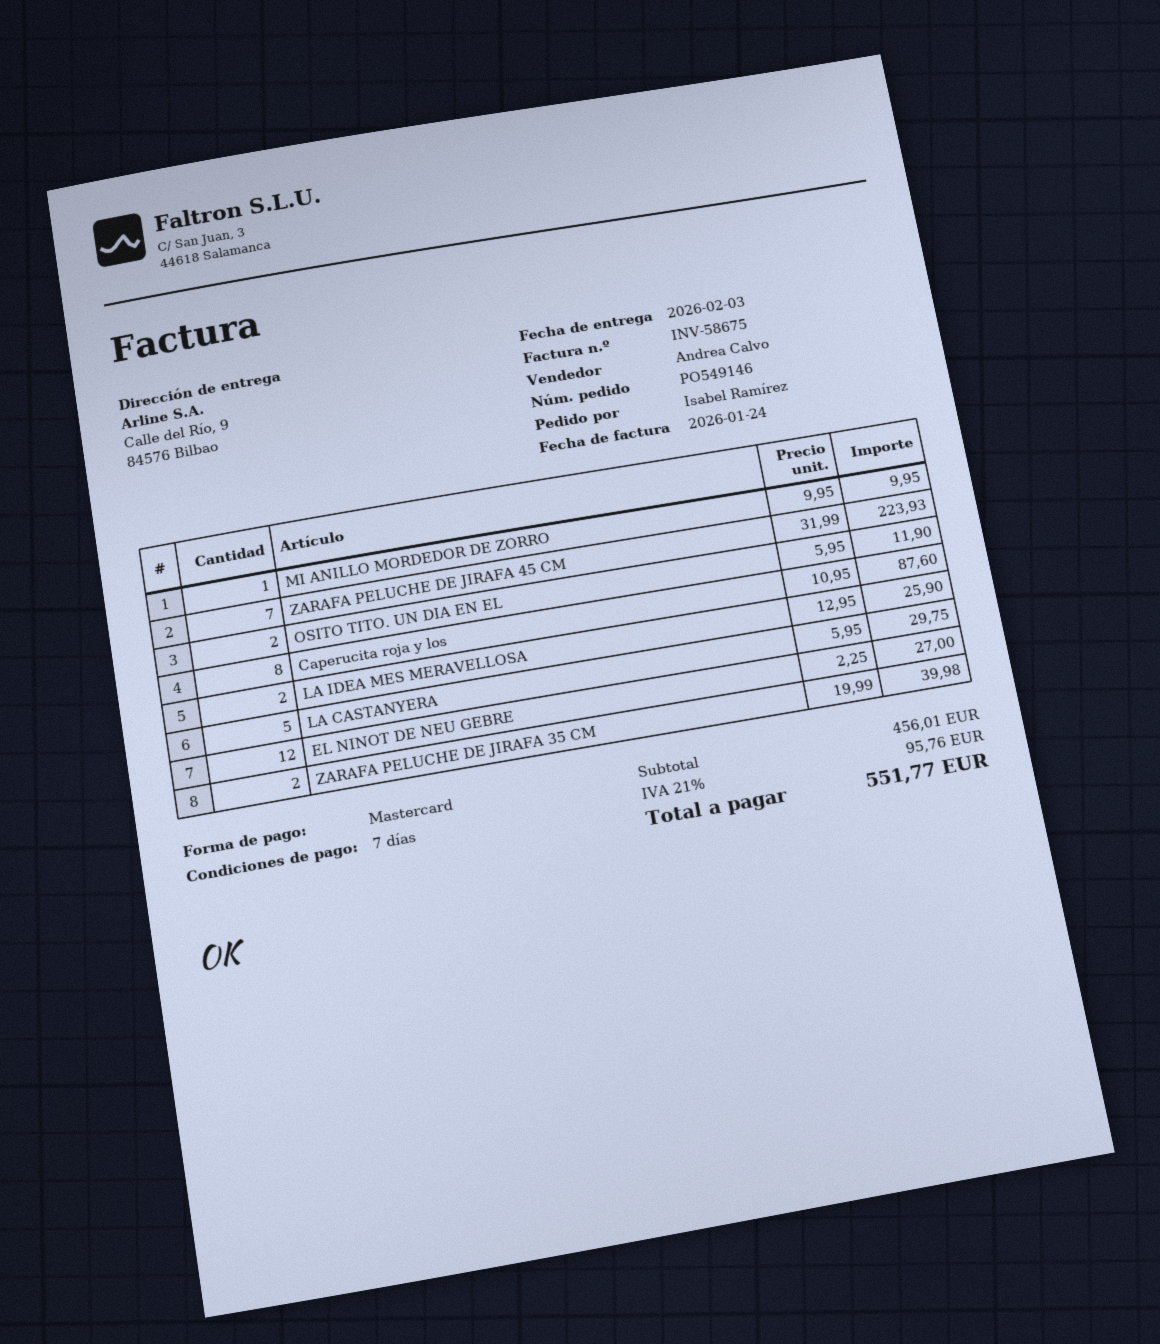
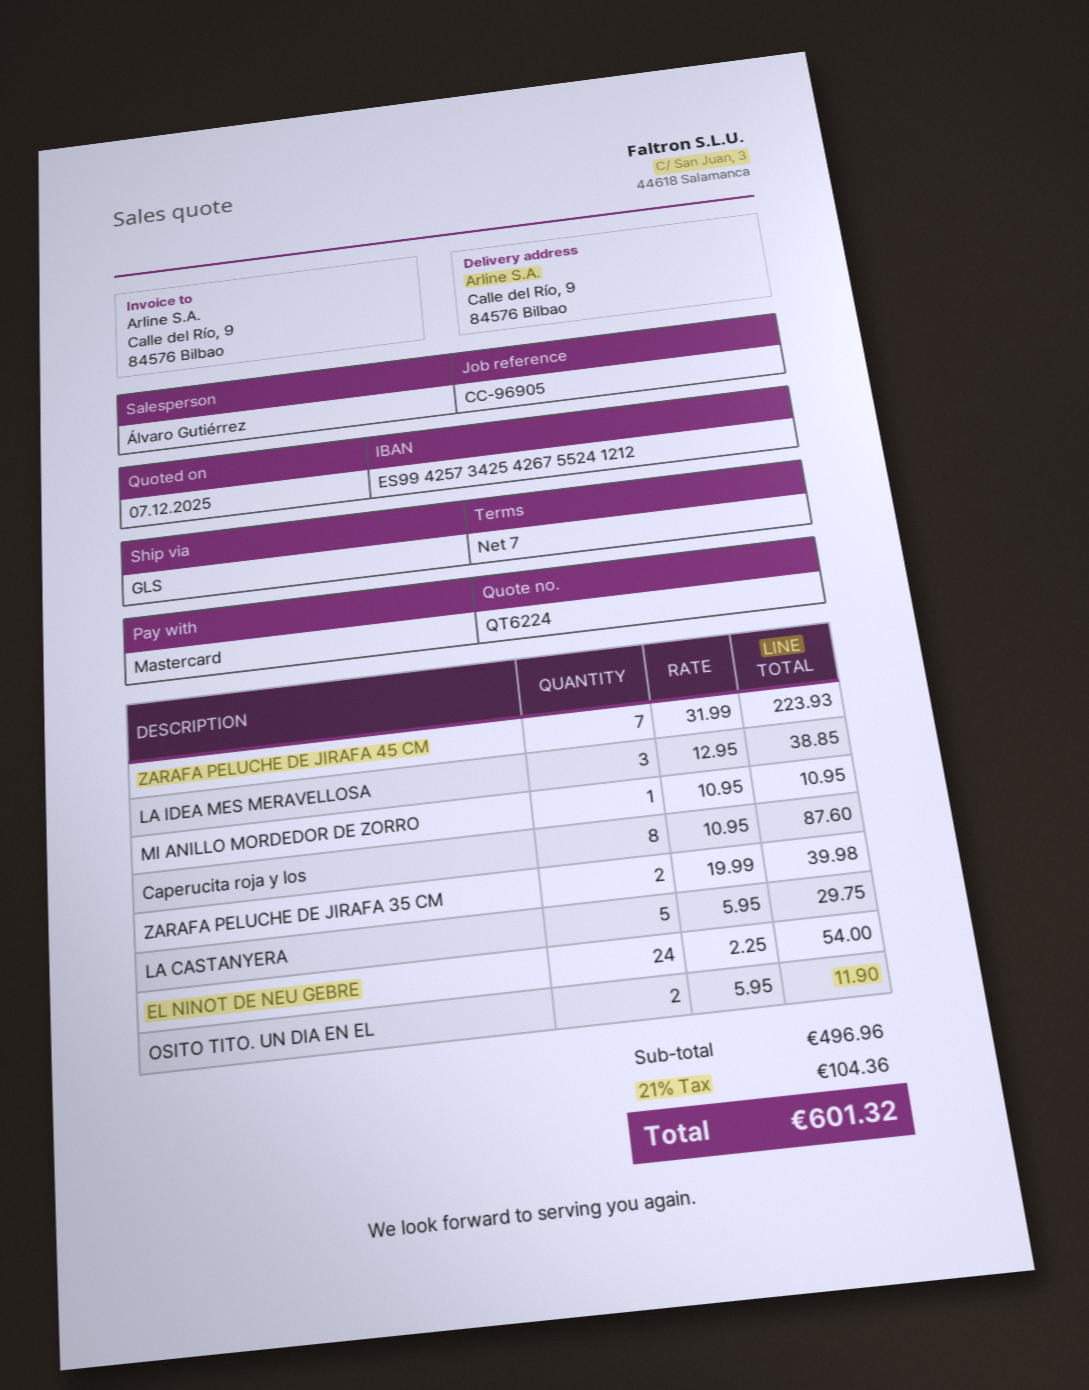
sales rep: Andrea Calvo -> Álvaro Gutiérrez
MI ANILLO MORDEDOR DE ZORRO: 1 x 9.95 = 9.95 -> 1 x 10.95 = 10.95
LA IDEA MES MERAVELLOSA: 2 x 12.95 = 25.90 -> 3 x 12.95 = 38.85
EL NINOT DE NEU GEBRE: 12 x 2.25 = 27.00 -> 24 x 2.25 = 54.00
subtotal: 456.01 -> 496.96
tax: 21% = 95.76 -> 21% = 104.36
total: 551.77 -> 601.32

